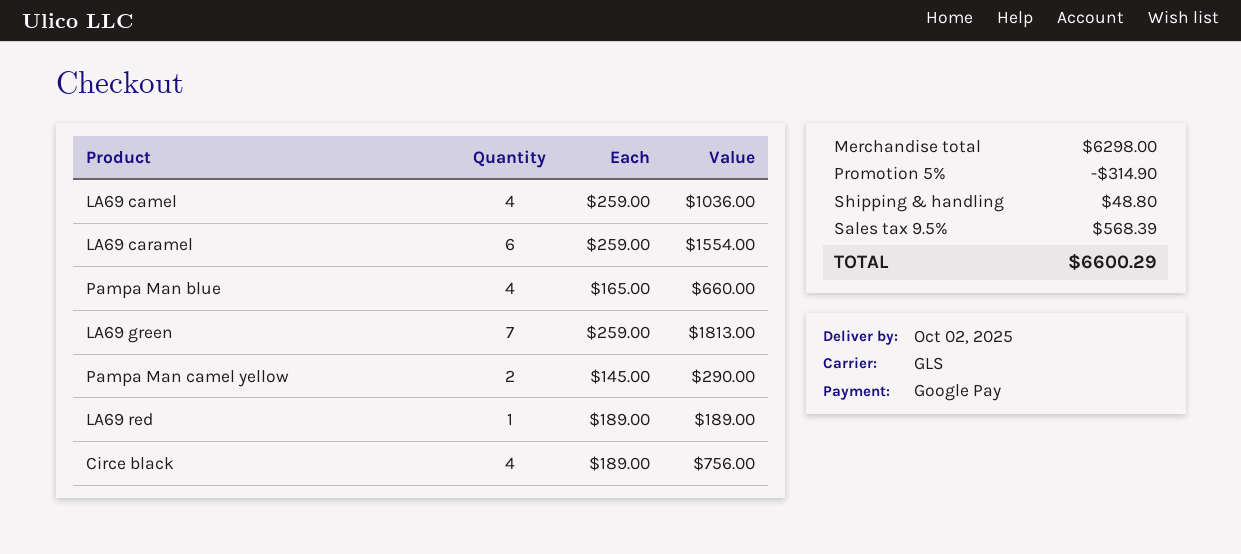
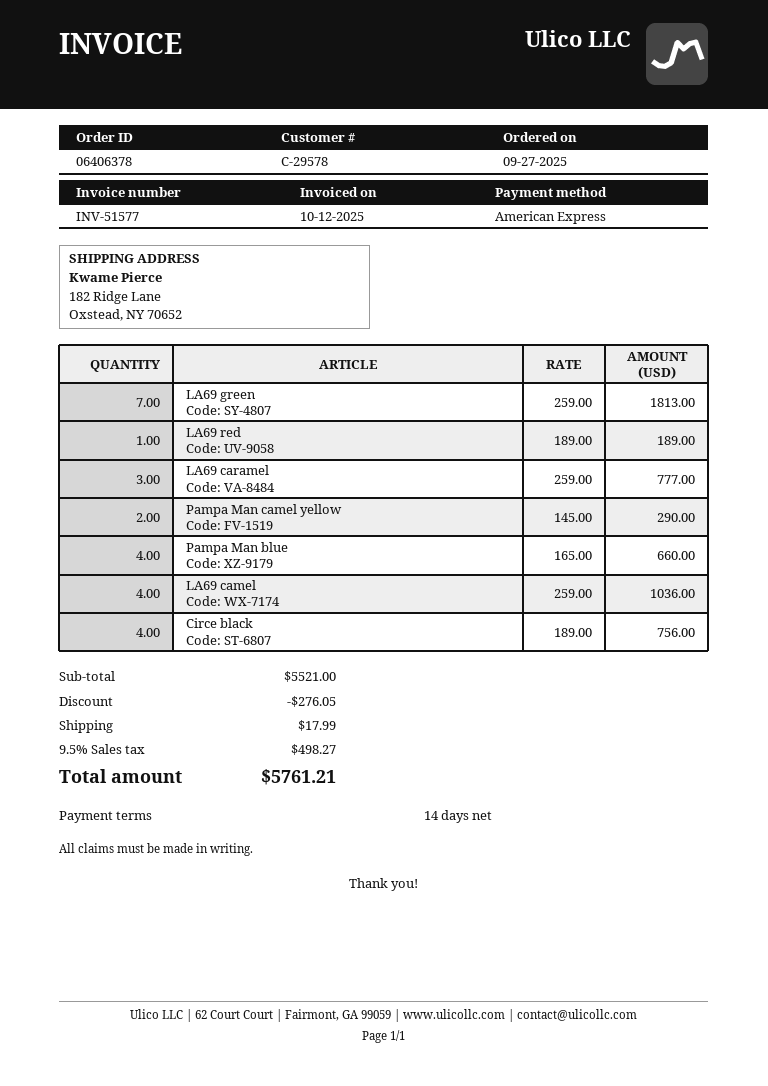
payment method: Google Pay -> American Express
LA69 caramel: 6 x 259.00 = 1554.00 -> 3 x 259.00 = 777.00
subtotal: 6298.00 -> 5521.00
discount: 314.90 -> 276.05
shipping: 48.80 -> 17.99
tax: 9.5% = 568.39 -> 9.5% = 498.27
total: 6600.29 -> 5761.21

